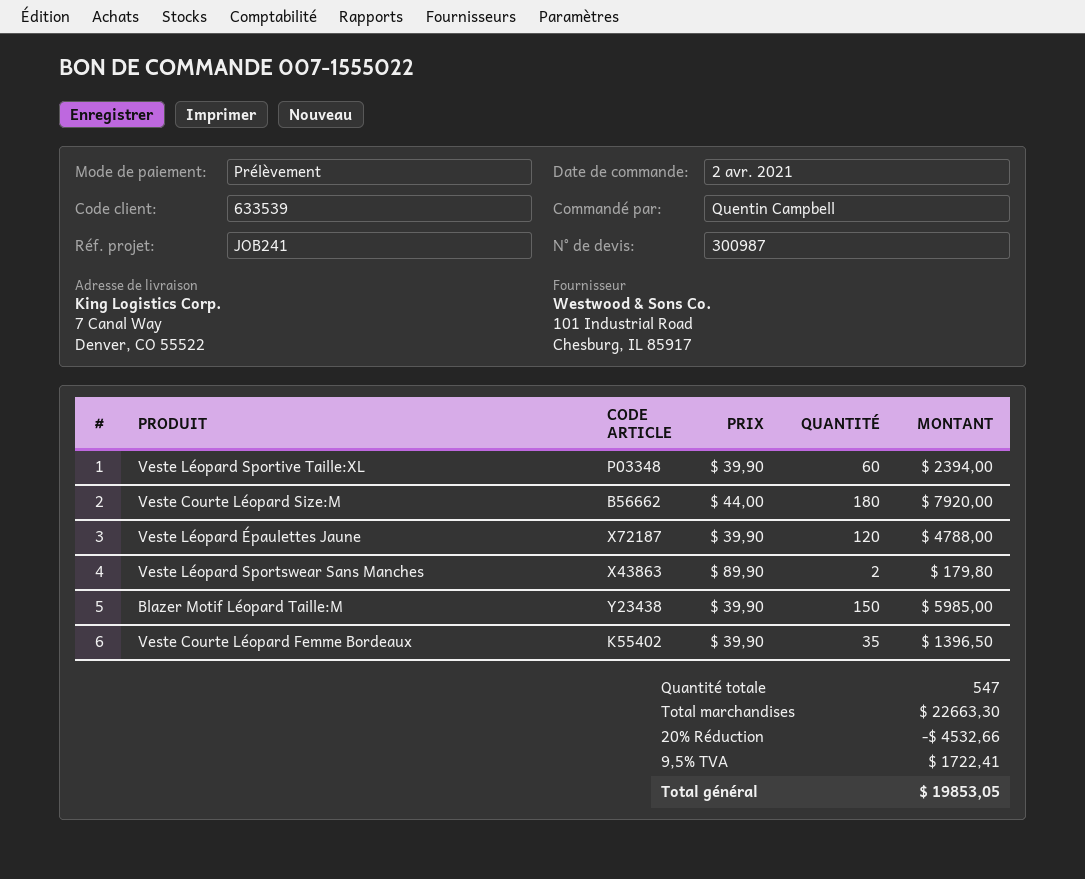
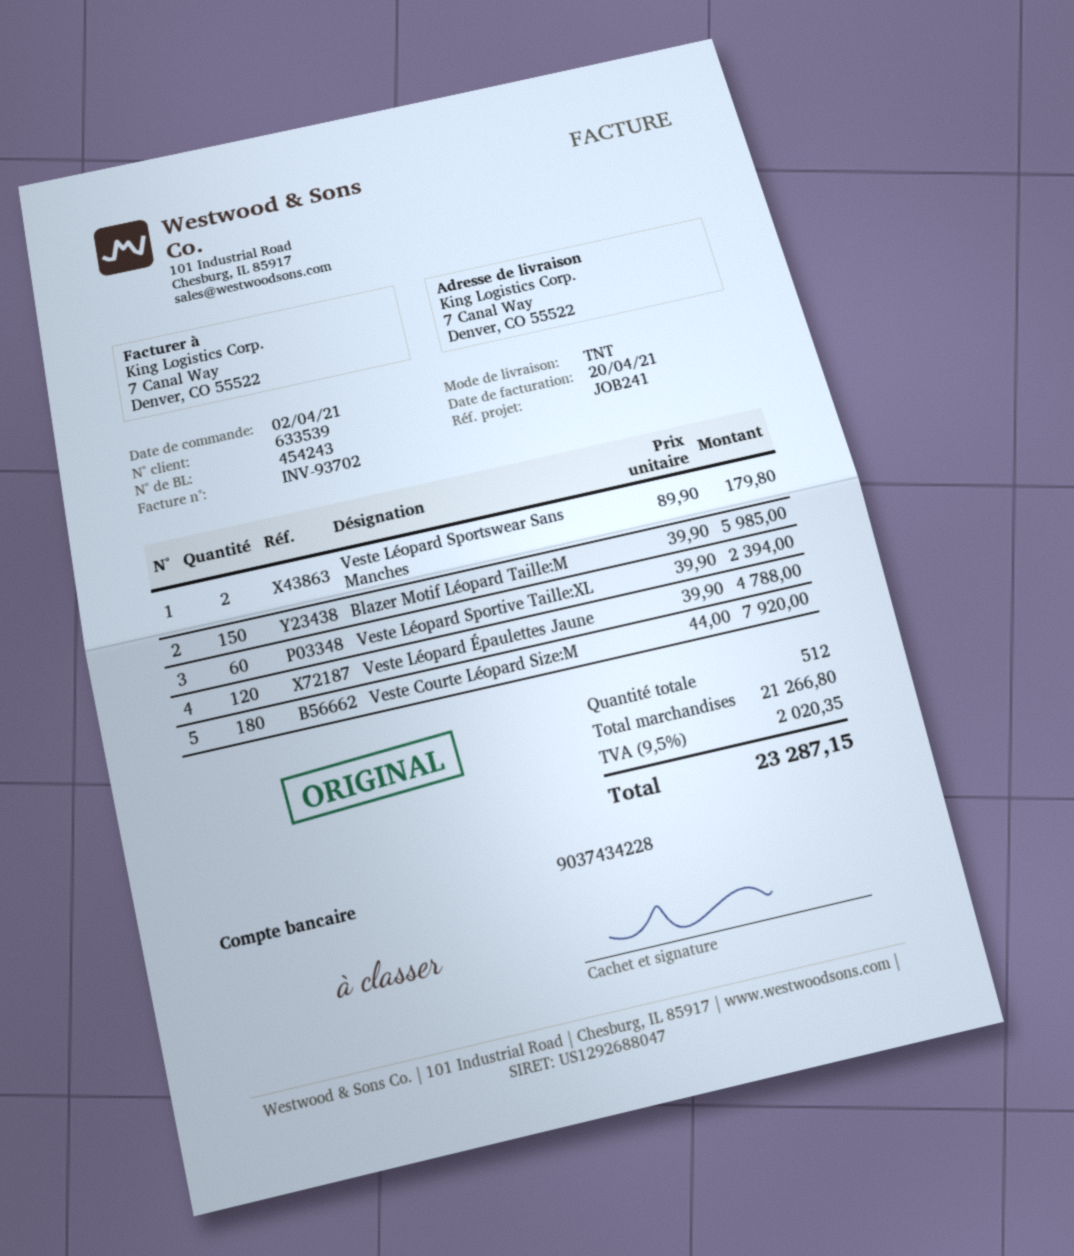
Veste Courte Léopard Femme Bordeaux: 35 x 39.90 = 1396.50 -> none
total quantity: 547 -> 512
subtotal: 22663.30 -> 21266.80
discount: 20% = 4532.66 -> none
tax: 9.5% = 1722.41 -> 9.5% = 2020.35
total: 19853.05 -> 23287.15

